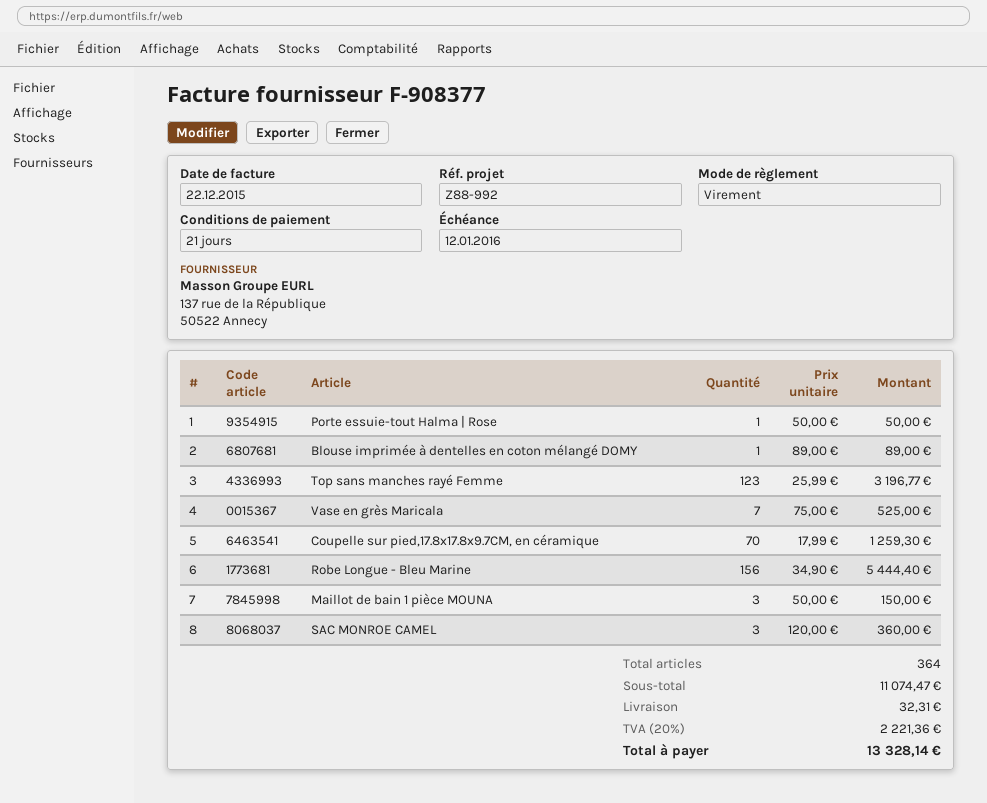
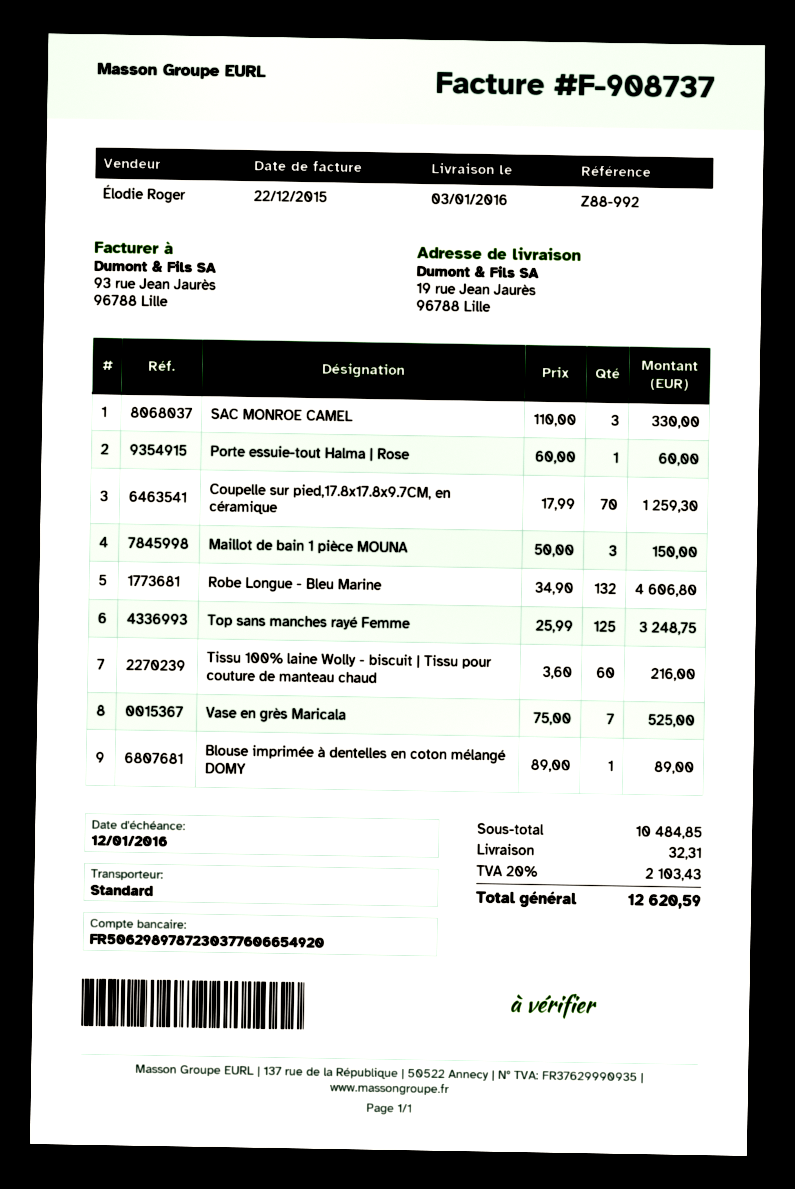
invoice number: F-908377 -> F-908737
Porte essuie-tout Halma | Rose: 1 x 50.00 = 50.00 -> 1 x 60.00 = 60.00
Top sans manches rayé Femme: 123 x 25.99 = 3196.77 -> 125 x 25.99 = 3248.75
Robe Longue - Bleu Marine: 156 x 34.90 = 5444.40 -> 132 x 34.90 = 4606.80
SAC MONROE CAMEL: 3 x 120.00 = 360.00 -> 3 x 110.00 = 330.00
Tissu 100% laine Wolly - biscuit | Tissu pour couture de manteau chaud: none -> 60 x 3.60 = 216.00
subtotal: 11074.47 -> 10484.85
tax: 20% = 2221.36 -> 20% = 2103.43
total: 13328.14 -> 12620.59

